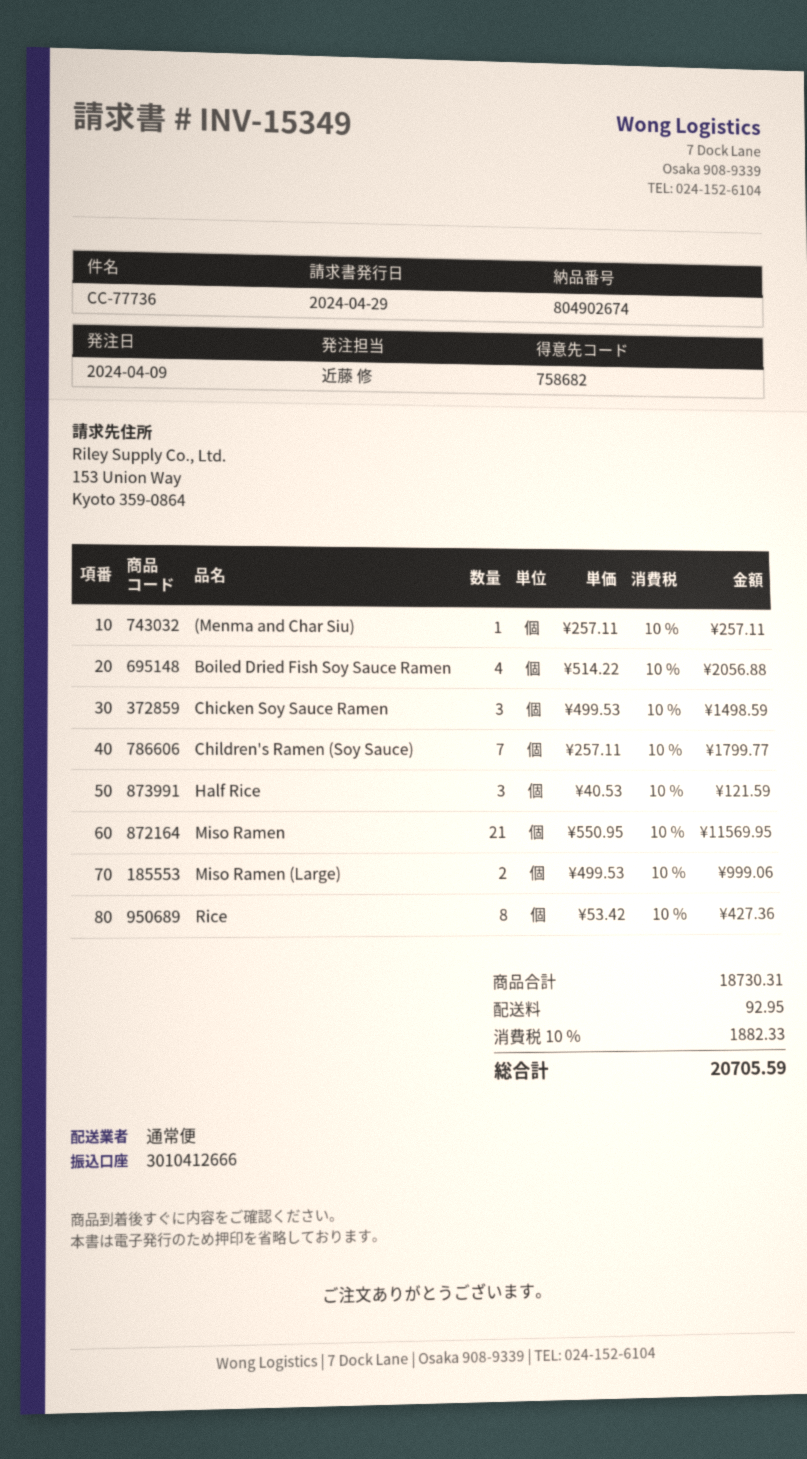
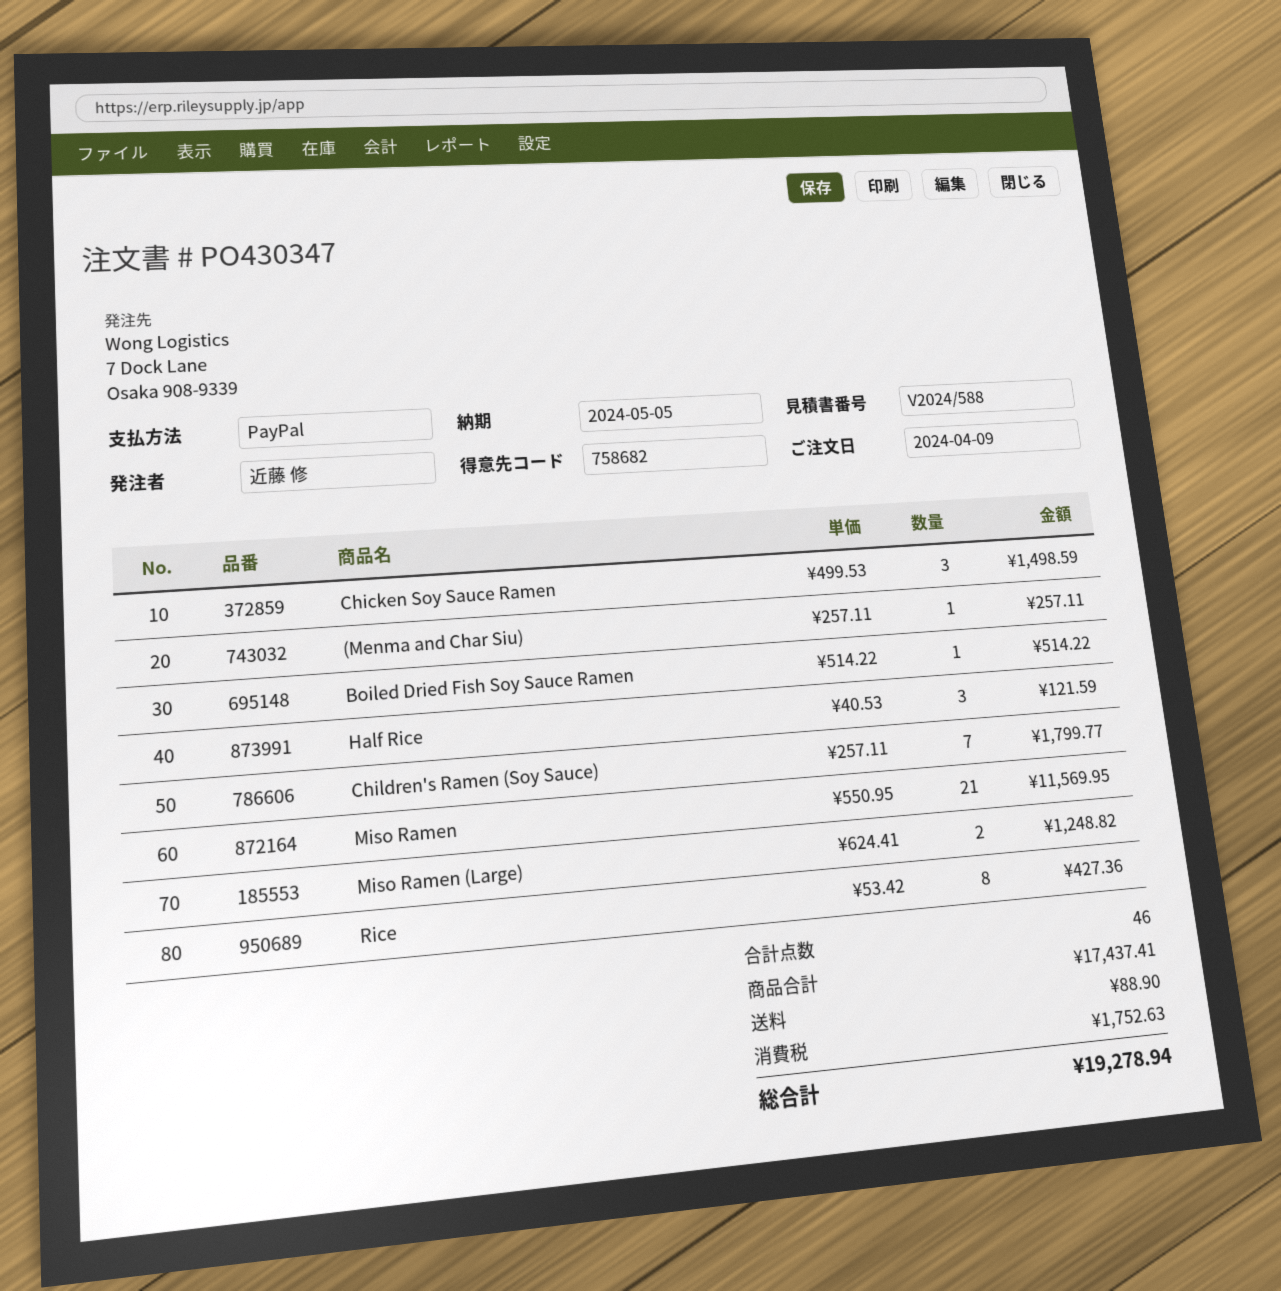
Boiled Dried Fish Soy Sauce Ramen: 4 x 514.22 = 2056.88 -> 1 x 514.22 = 514.22
Miso Ramen (Large): 2 x 499.53 = 999.06 -> 2 x 624.41 = 1248.82
subtotal: 18730.31 -> 17437.41
shipping: 92.95 -> 88.90
tax: 1882.33 -> 1752.63
total: 20705.59 -> 19278.94

